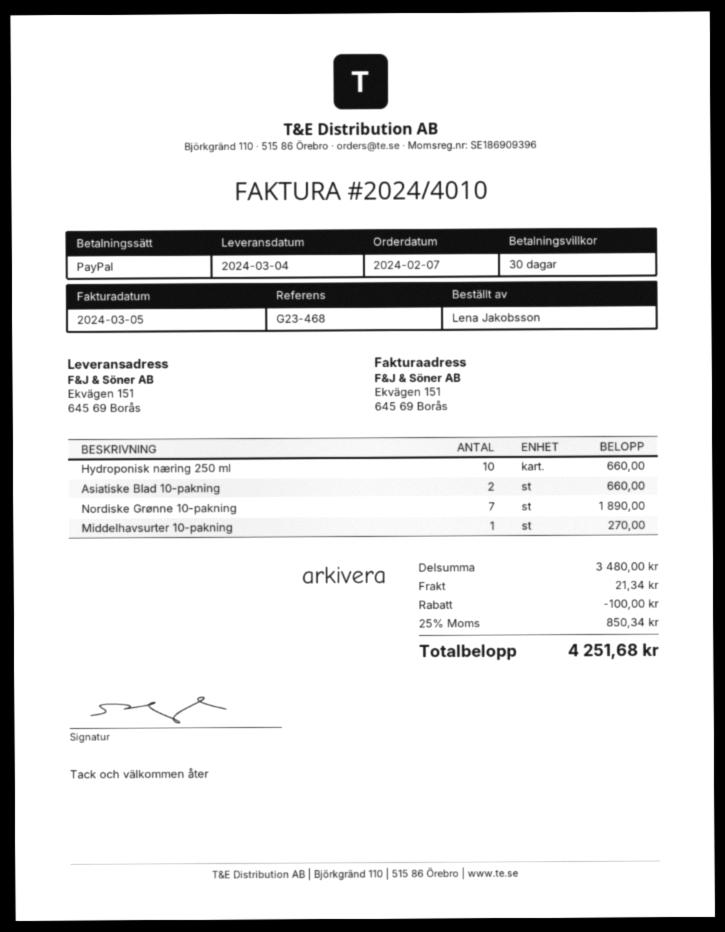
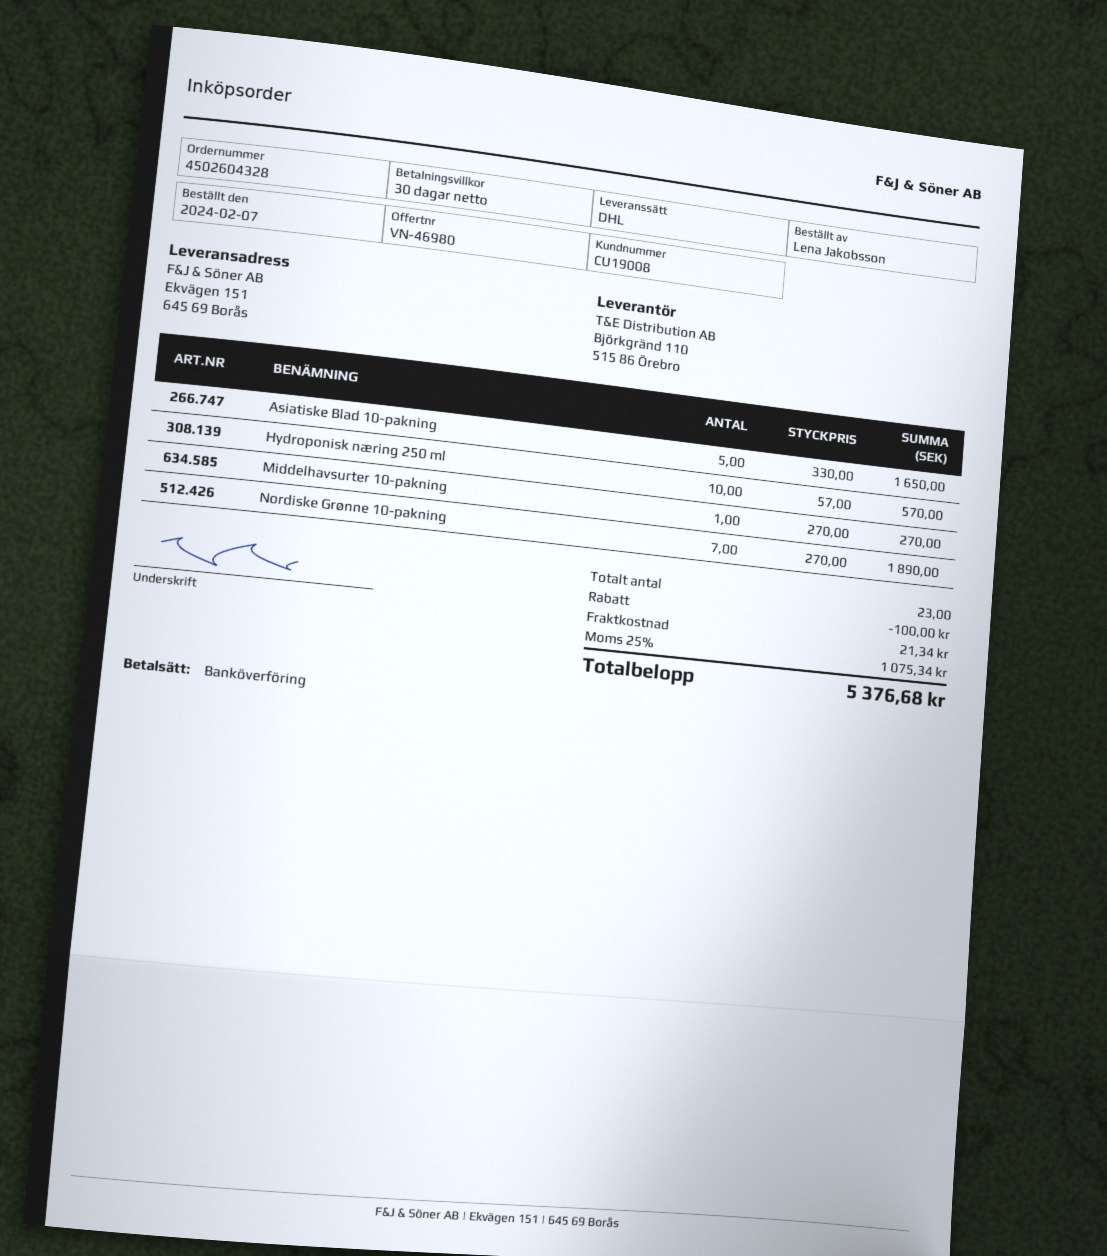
payment method: PayPal -> bank transfer
Hydroponisk næring 250 ml: 10 for 660.00 -> 10 for 570.00
Asiatiske Blad 10-pakning: 2 for 660.00 -> 5 for 1650.00
tax: 25% = 850.34 -> 25% = 1075.34
total: 4251.68 -> 5376.68

